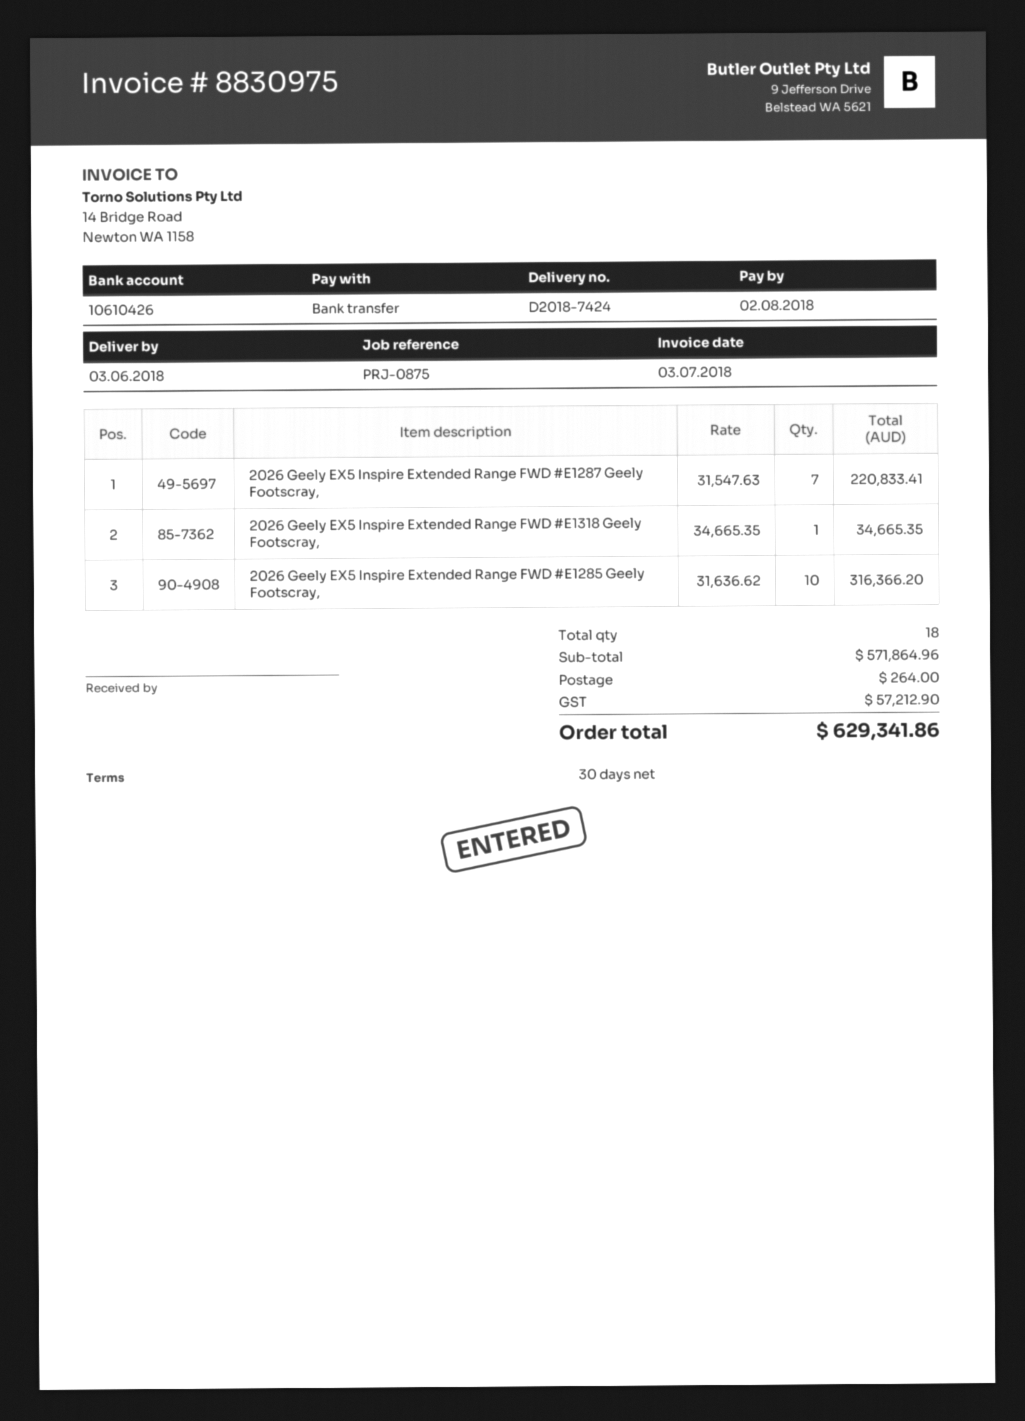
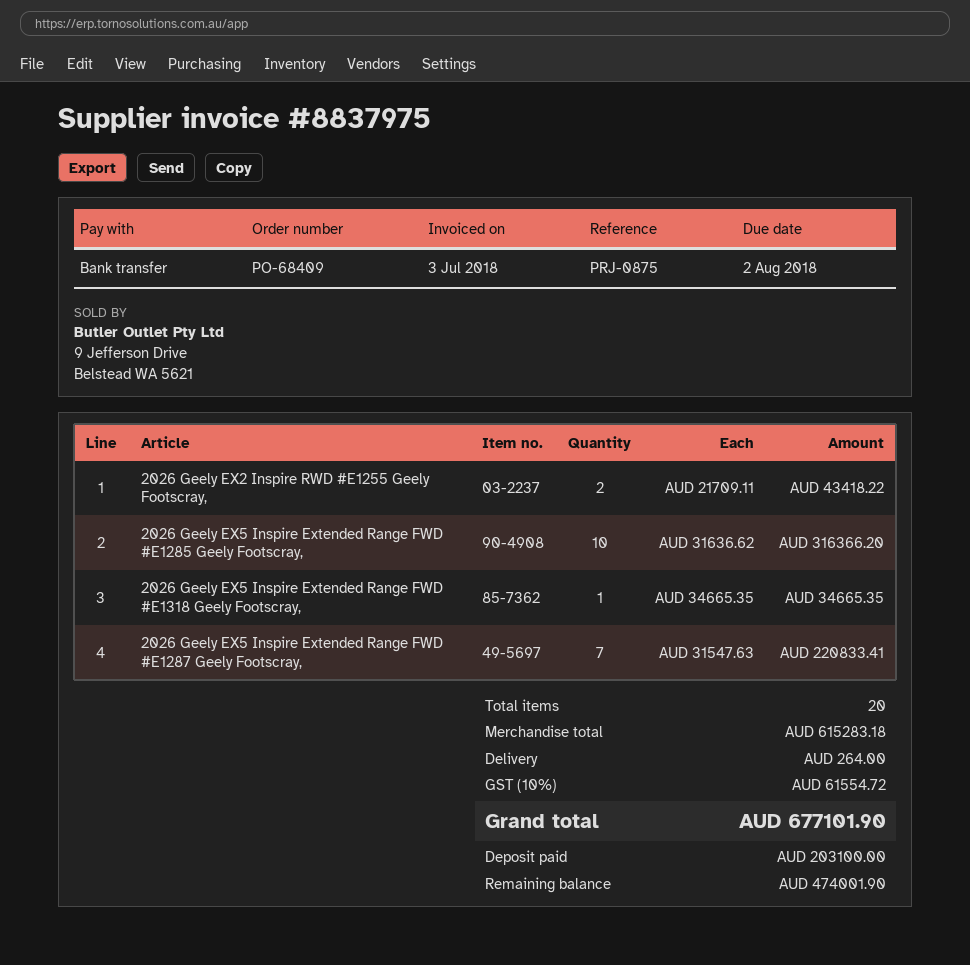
invoice number: 8830975 -> 8837975
2026 Geely EX2 Inspire RWD #E1255 Geely Footscray,: none -> 2 x 21709.11 = 43418.22
total quantity: 18 -> 20
subtotal: 571864.96 -> 615283.18
tax: 57212.90 -> 61554.72
total: 629341.86 -> 677101.90

